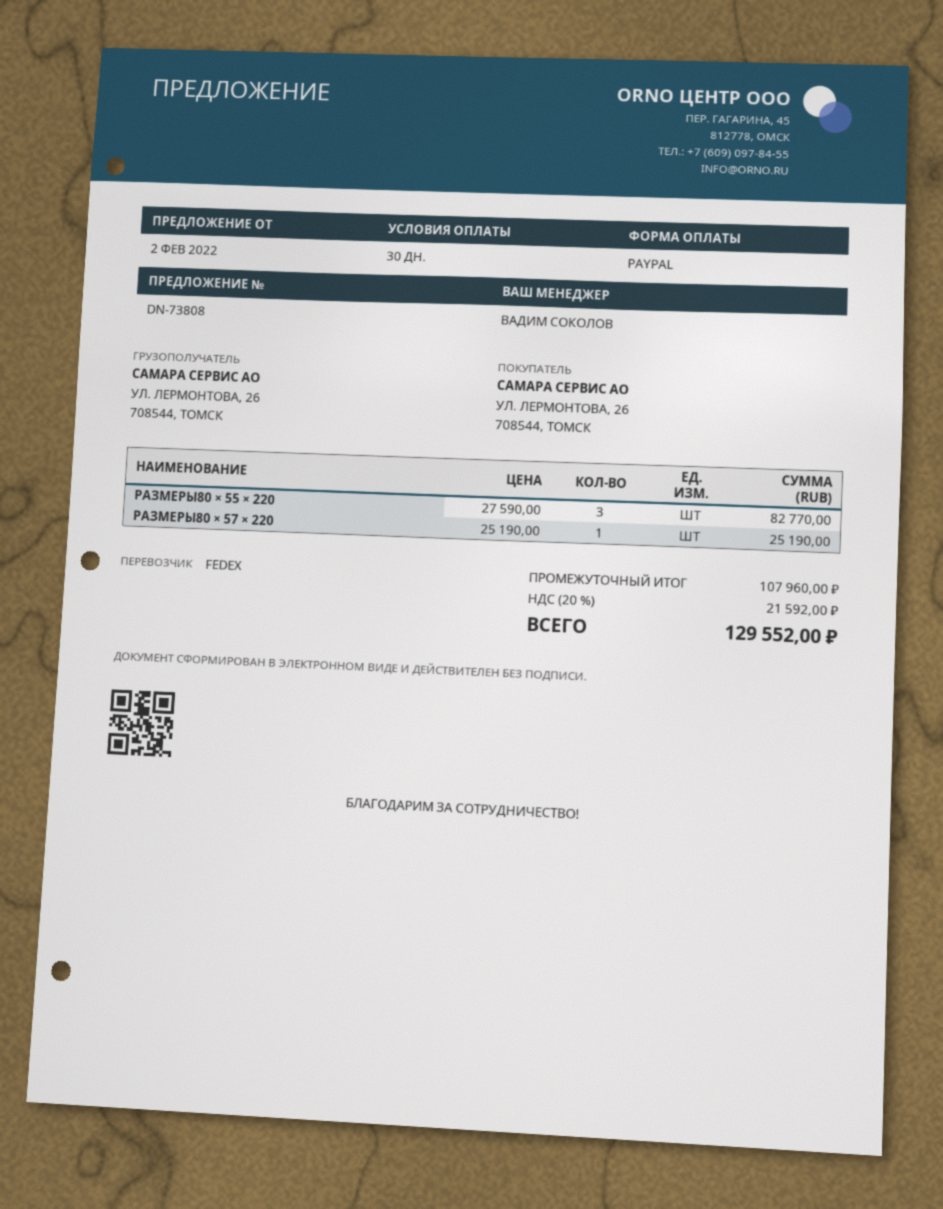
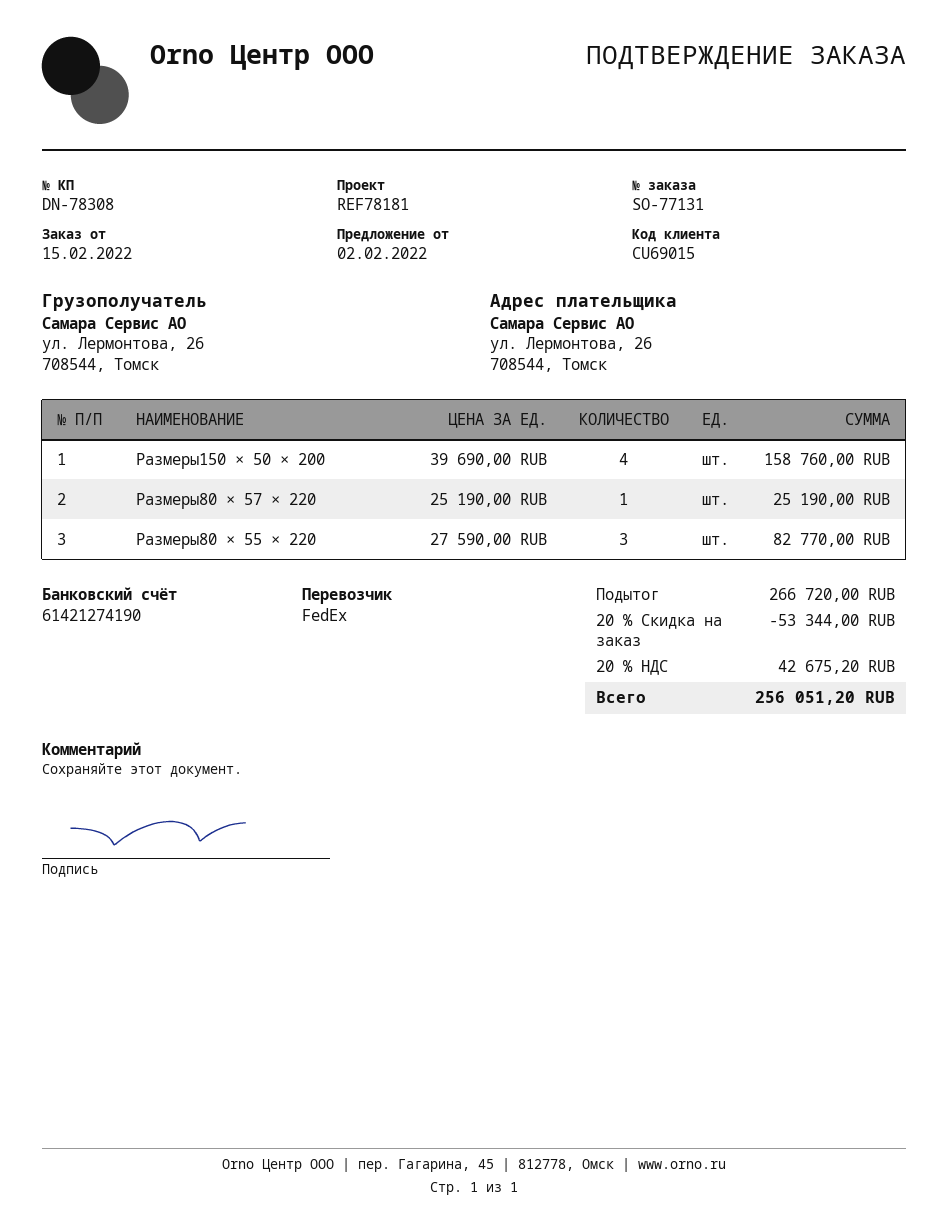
quote number: DN-73808 -> DN-78308
Размеры150 × 50 × 200: none -> 4 x 39690.00 = 158760.00
subtotal: 107960.00 -> 266720.00
discount: none -> 20% = 53344.00
tax: 20% = 21592.00 -> 20% = 42675.20
total: 129552.00 -> 256051.20

